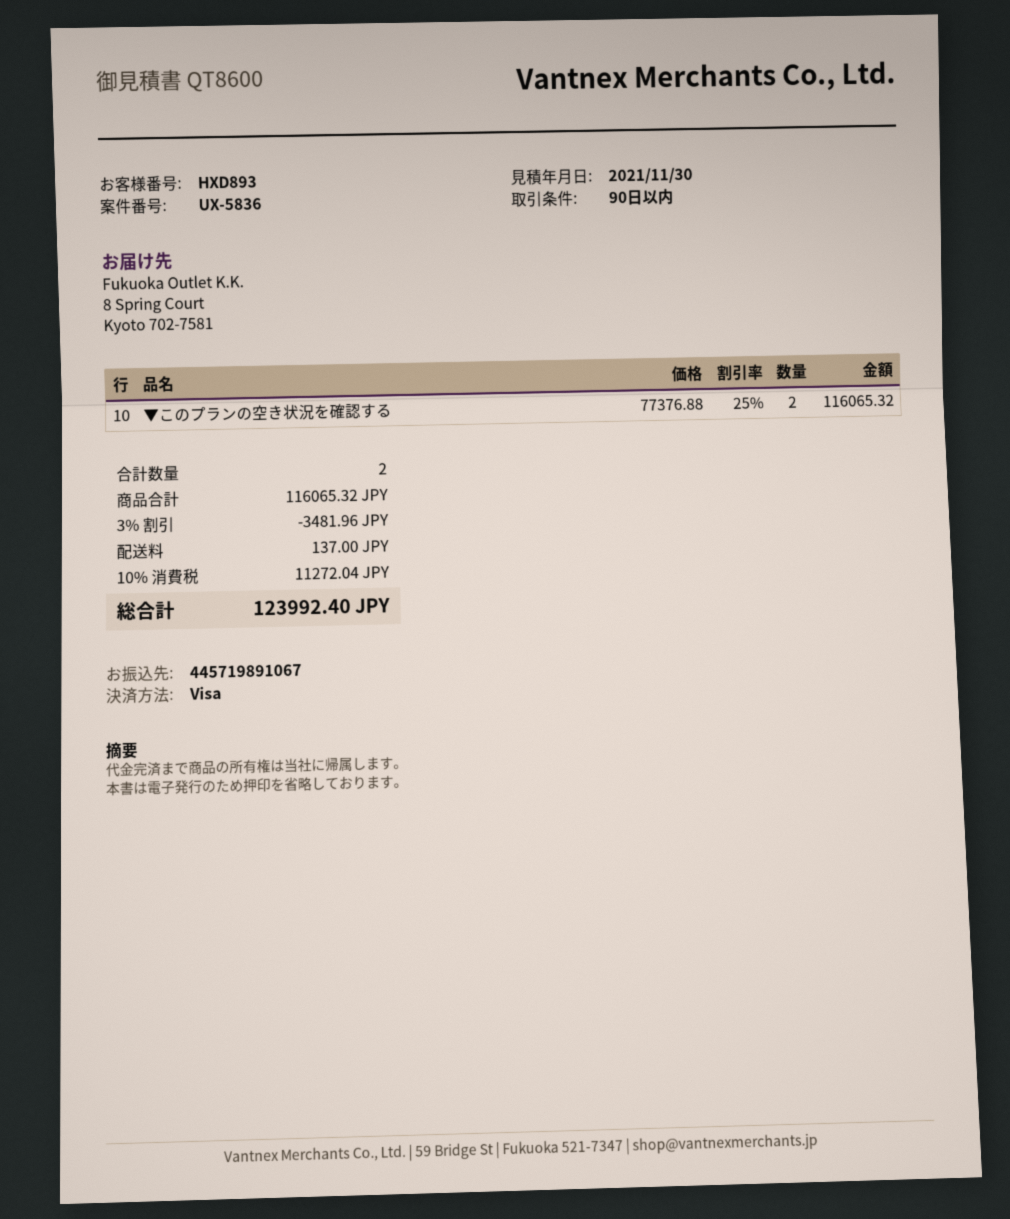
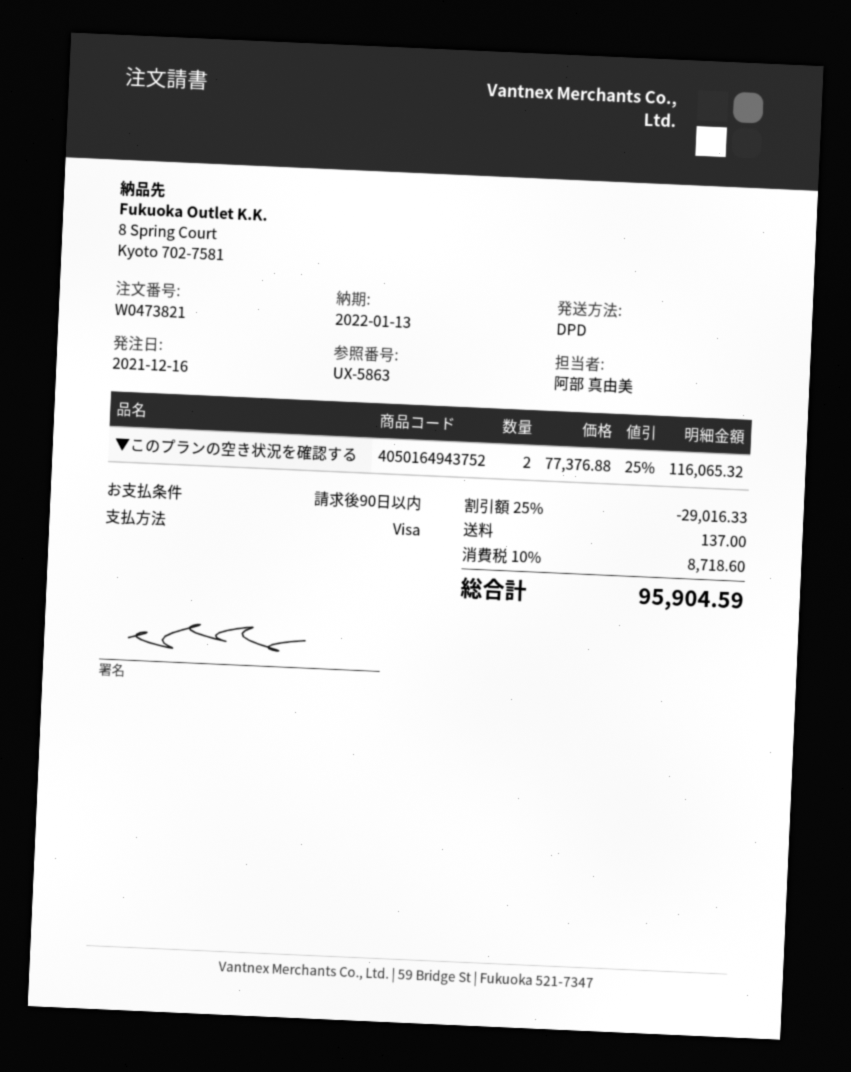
reference: UX-5836 -> UX-5863
discount: 3% = 3481.96 -> 25% = 29016.33
tax: 10% = 11272.04 -> 10% = 8718.60
total: 123992.40 -> 95904.59

